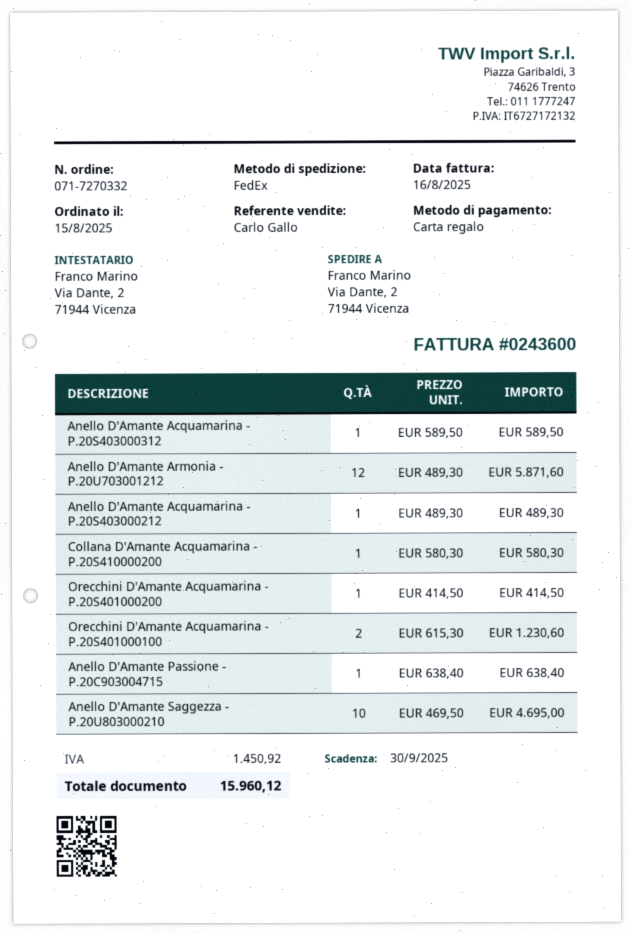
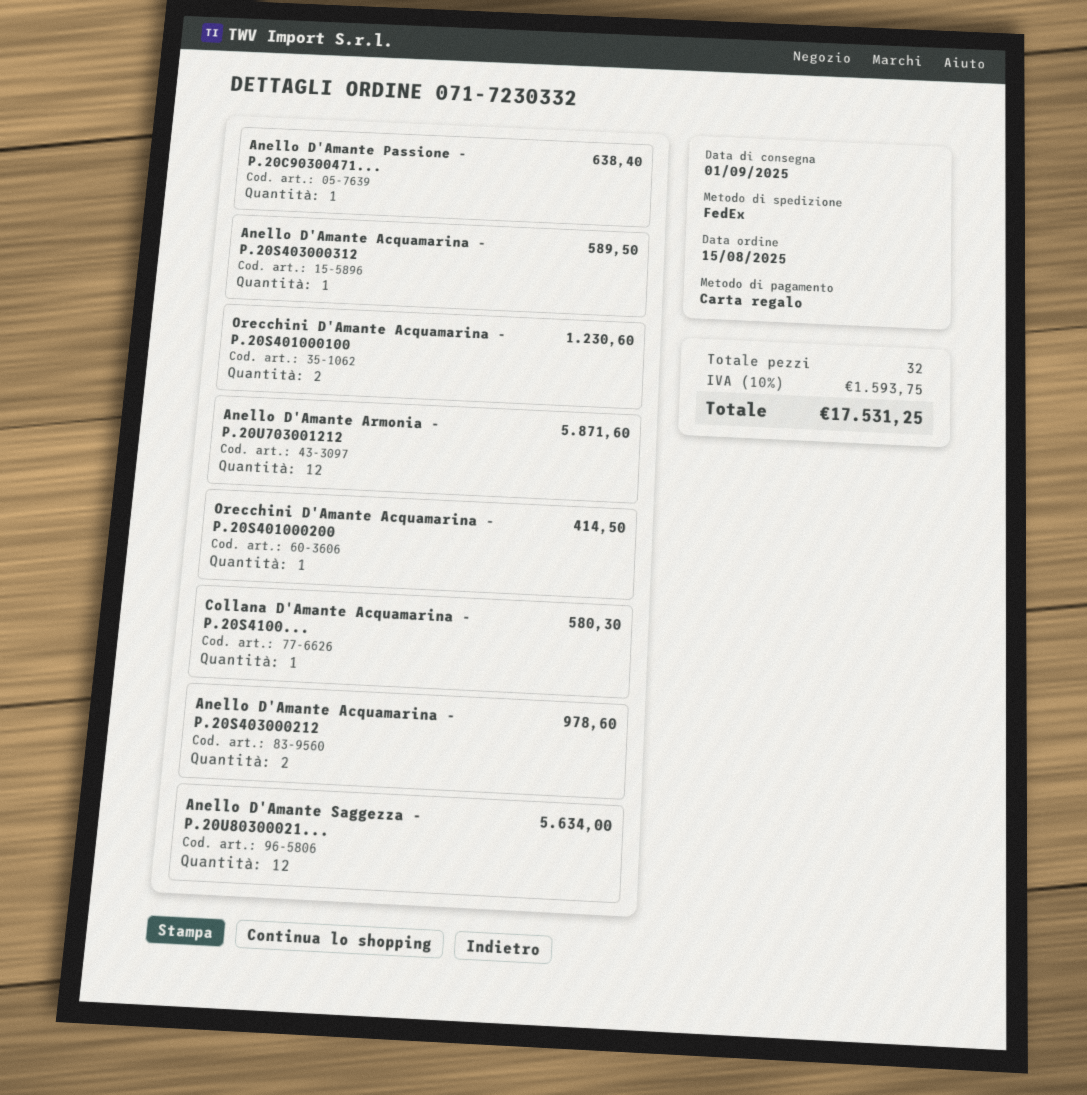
order number: 071-7270332 -> 071-7230332
Anello D'Amante Acquamarina - P.20S403000212: 1 for 489.30 -> 2 for 978.60
Anello D'Amante Saggezza - P.20U803000210: 10 for 4695.00 -> 12 for 5634.00
tax: 1450.92 -> 1593.75
total: 15960.12 -> 17531.25

